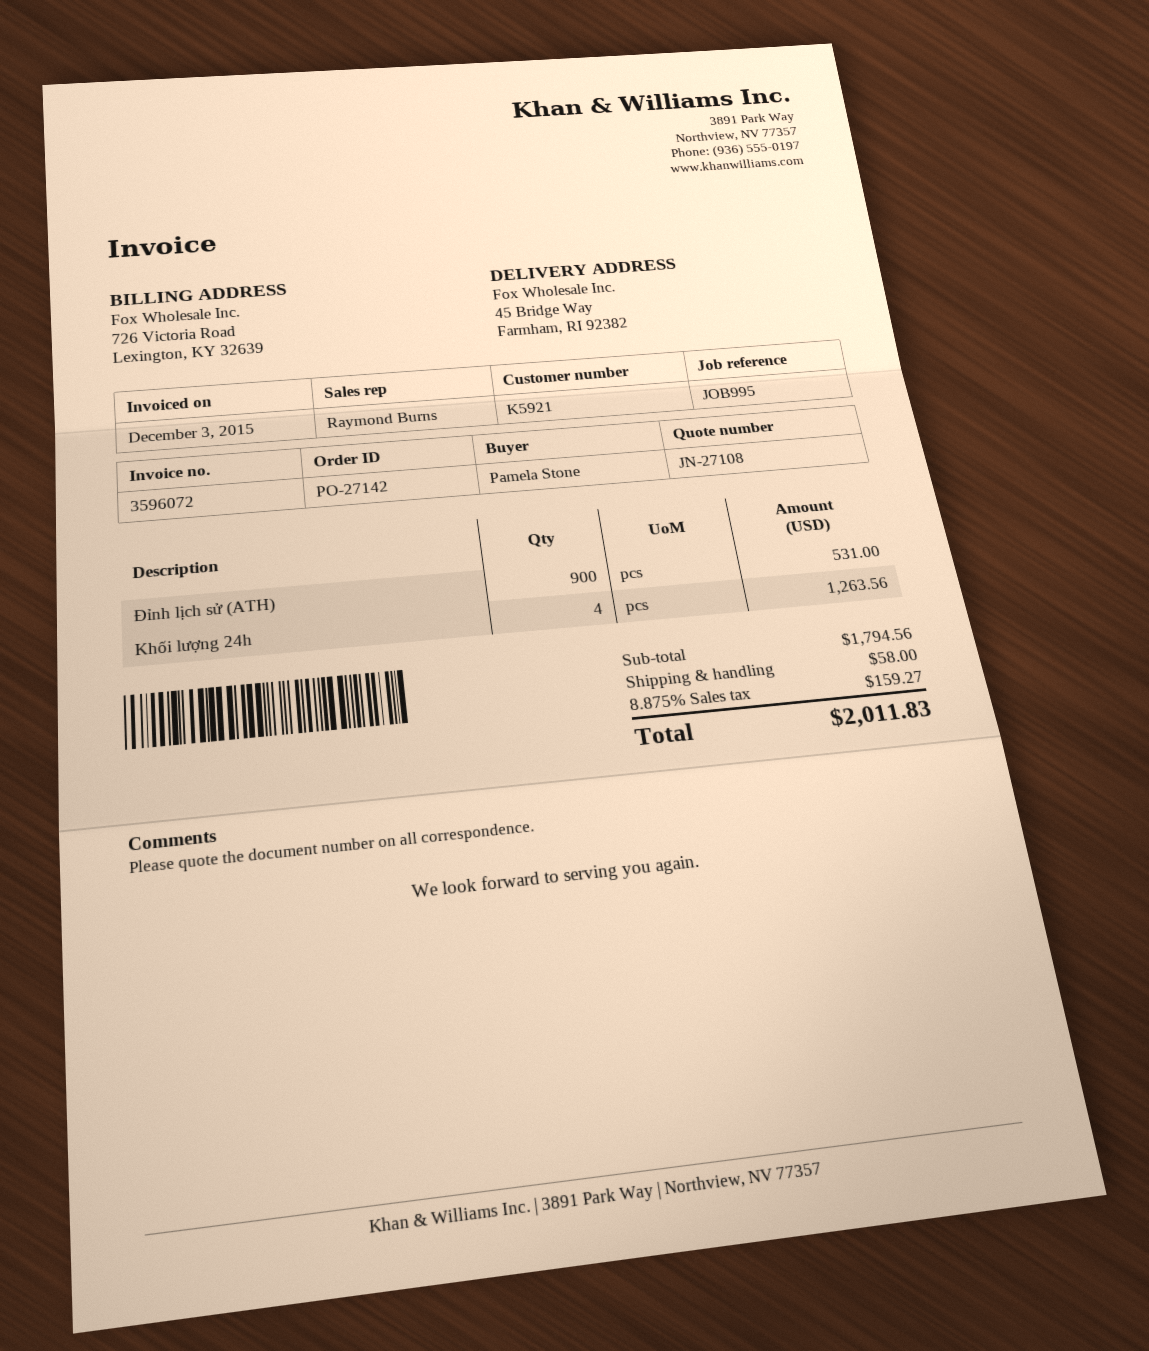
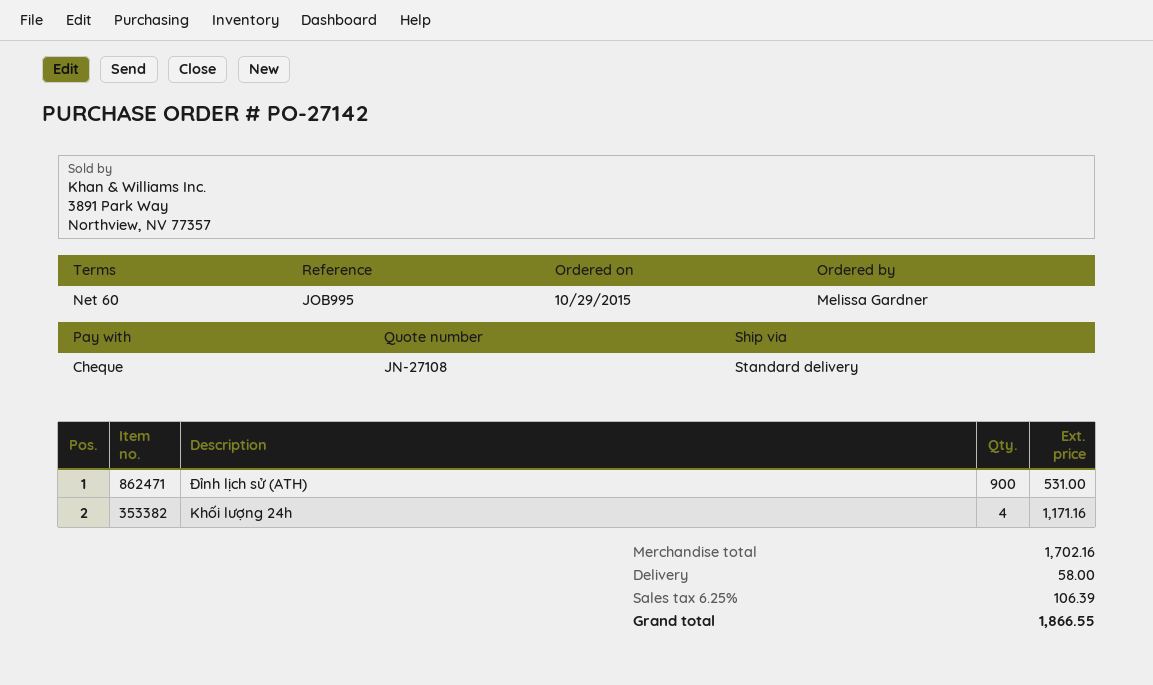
ordered by: Pamela Stone -> Melissa Gardner
Khối lượng 24h: 4 for 1263.56 -> 4 for 1171.16
subtotal: 1794.56 -> 1702.16
tax: 8.875% = 159.27 -> 6.25% = 106.39
total: 2011.83 -> 1866.55

